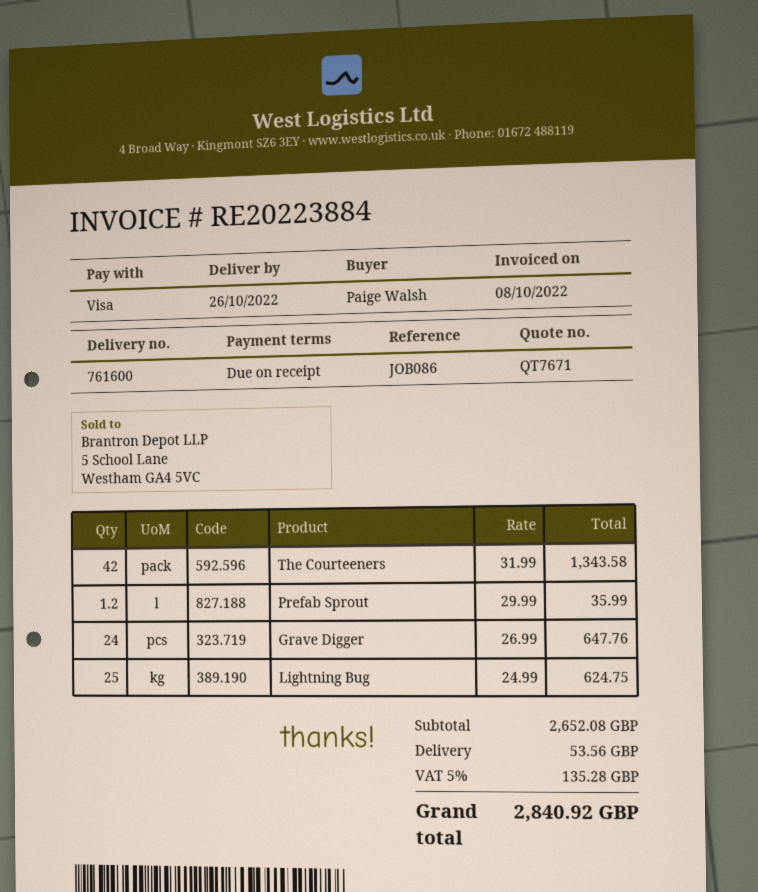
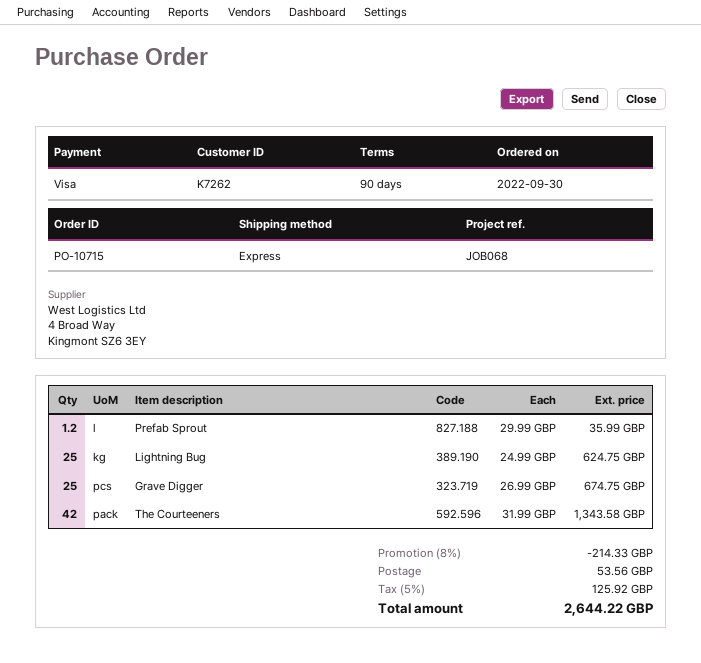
payment terms: on receipt -> 90 days
reference: JOB086 -> JOB068
Grave Digger: 24 x 26.99 = 647.76 -> 25 x 26.99 = 674.75
discount: none -> 8% = 214.33
tax: 5% = 135.28 -> 5% = 125.92
total: 2840.92 -> 2644.22

